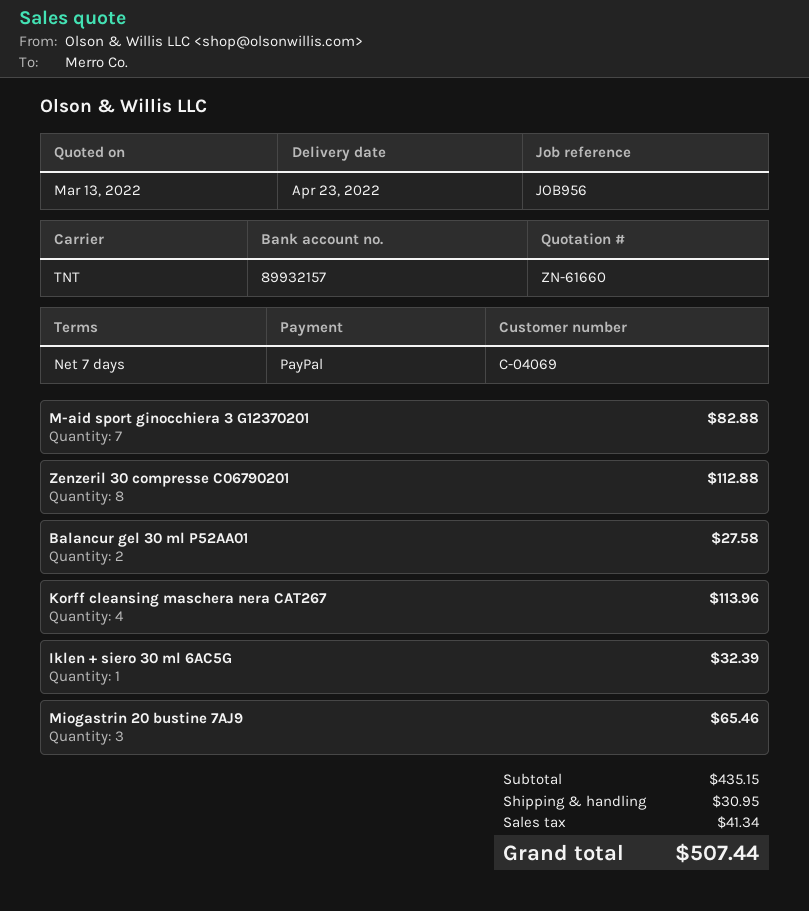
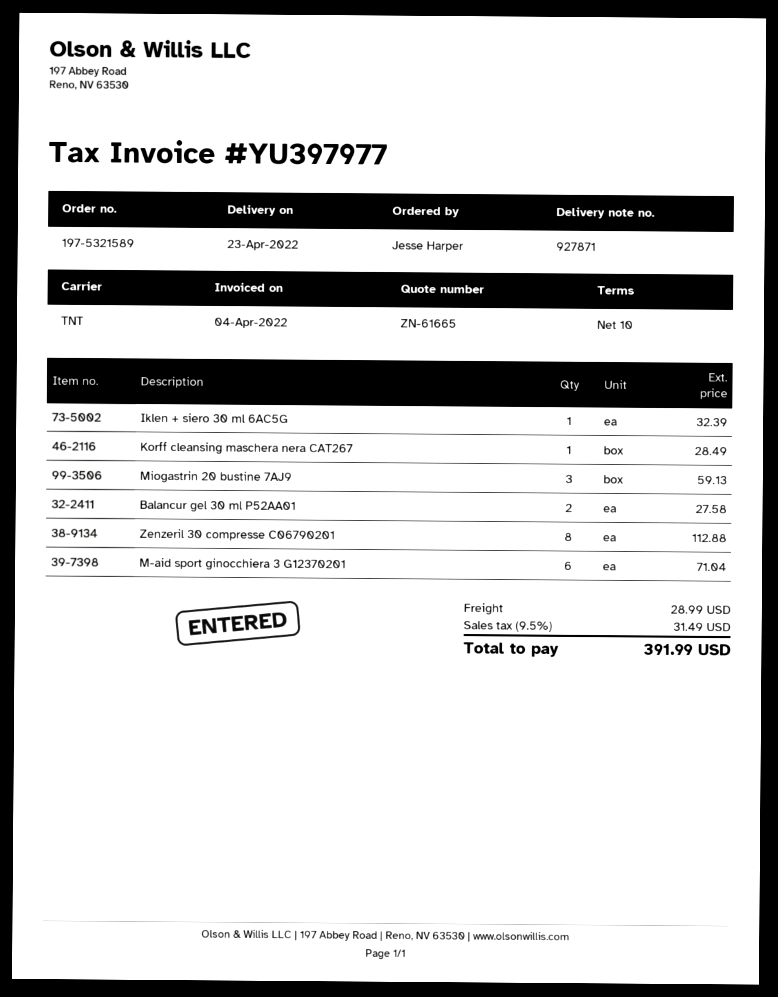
quote number: ZN-61660 -> ZN-61665
payment terms: 7 days -> 10 days
M-aid sport ginocchiera 3 G12370201: 7 for 82.88 -> 6 for 71.04
Korff cleansing maschera nera CAT267: 4 for 113.96 -> 1 for 28.49
Miogastrin 20 bustine 7AJ9: 3 for 65.46 -> 3 for 59.13
shipping: 30.95 -> 28.99
tax: 41.34 -> 31.49
total: 507.44 -> 391.99

